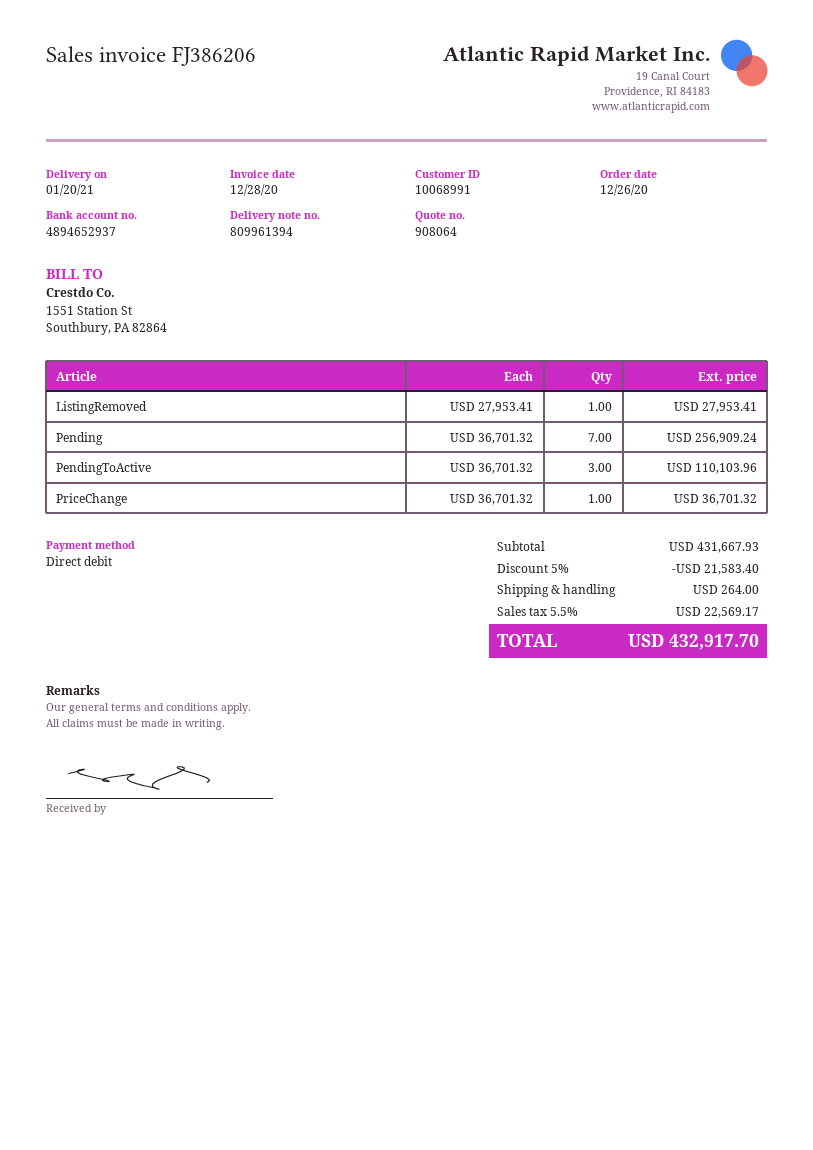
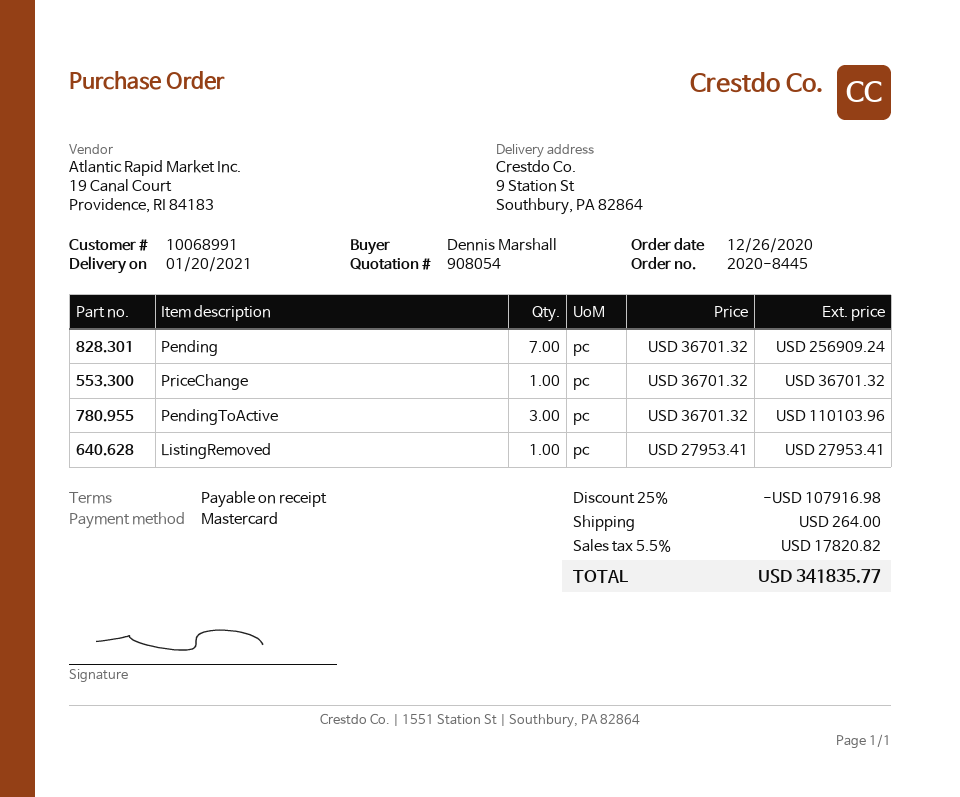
quote number: 908064 -> 908054
payment method: direct debit -> Mastercard
discount: 5% = 21583.40 -> 25% = 107916.98
tax: 5.5% = 22569.17 -> 5.5% = 17820.82
total: 432917.70 -> 341835.77

